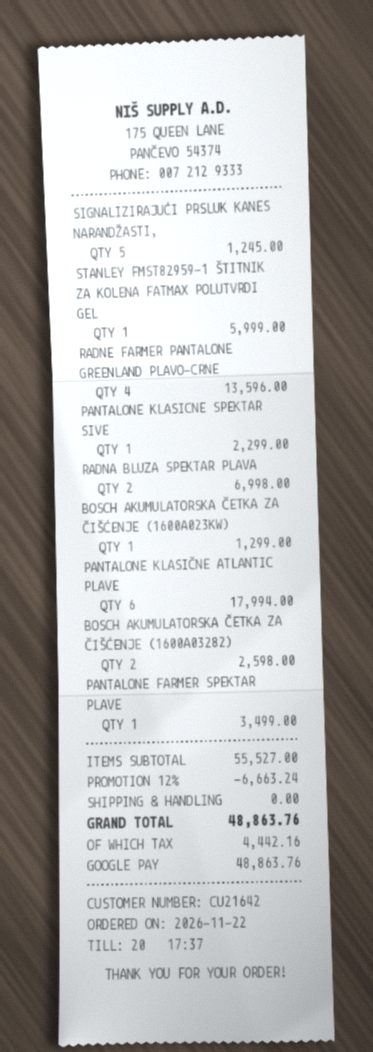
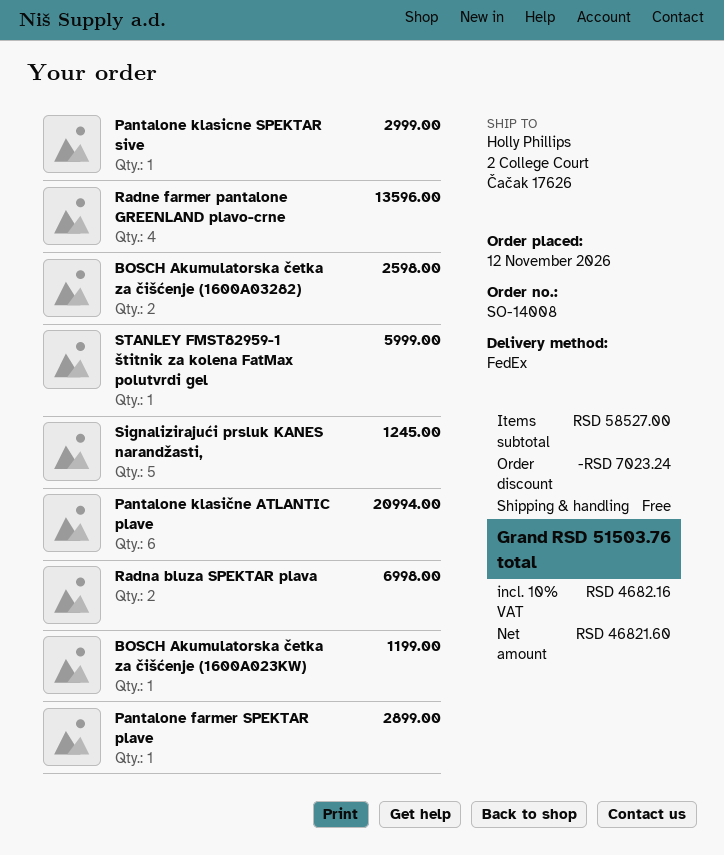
order date: 2026-11-22 -> 2026-11-12
PANTALONE KLASICNE SPEKTAR SIVE: 1 for 2299.00 -> 1 for 2999.00
BOSCH AKUMULATORSKA ČETKA ZA ČIŠĆENJE (1600A023KW): 1 for 1299.00 -> 1 for 1199.00
PANTALONE KLASIČNE ATLANTIC PLAVE: 6 for 17994.00 -> 6 for 20994.00
PANTALONE FARMER SPEKTAR PLAVE: 1 for 3499.00 -> 1 for 2899.00
subtotal: 55527.00 -> 58527.00
discount: 6663.24 -> 7023.24
tax: 4442.16 -> 4682.16
total: 48863.76 -> 51503.76

